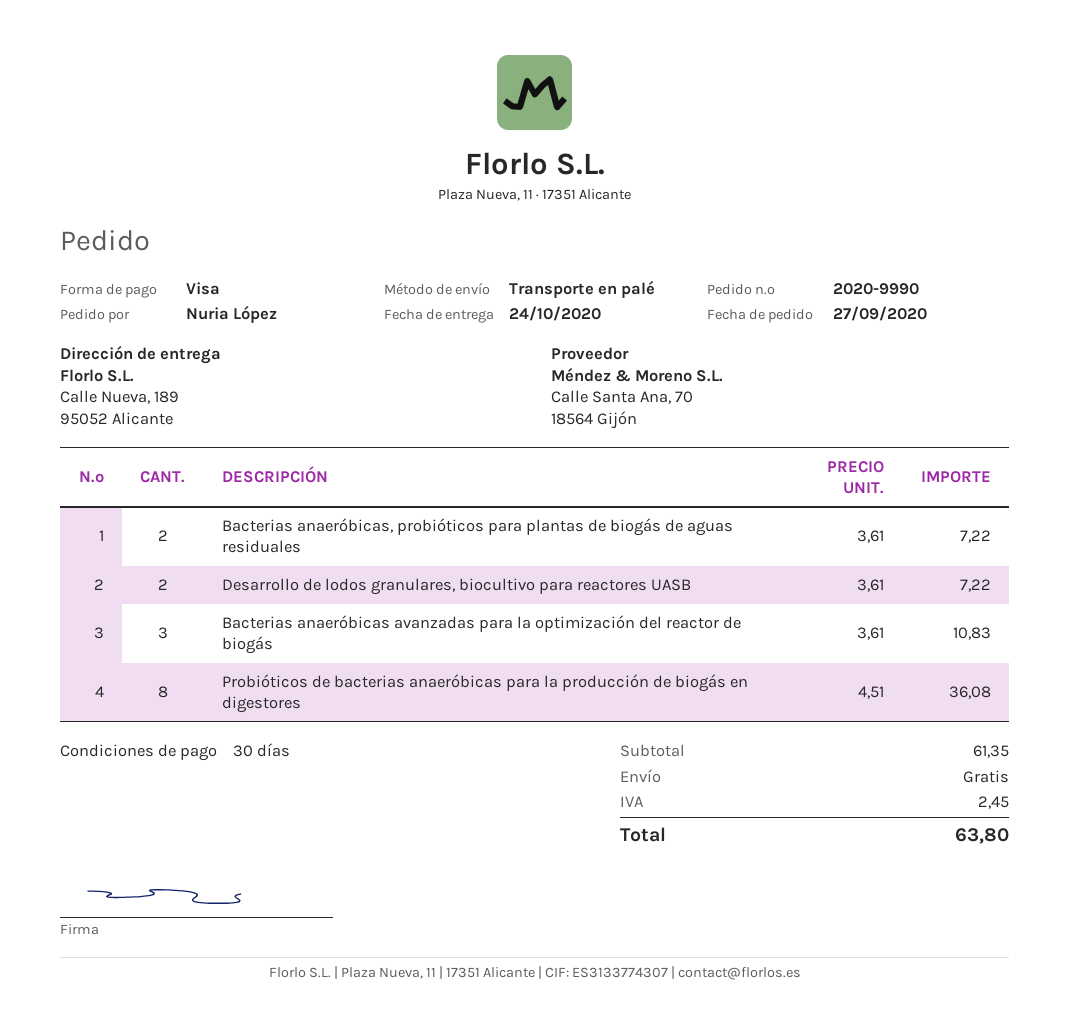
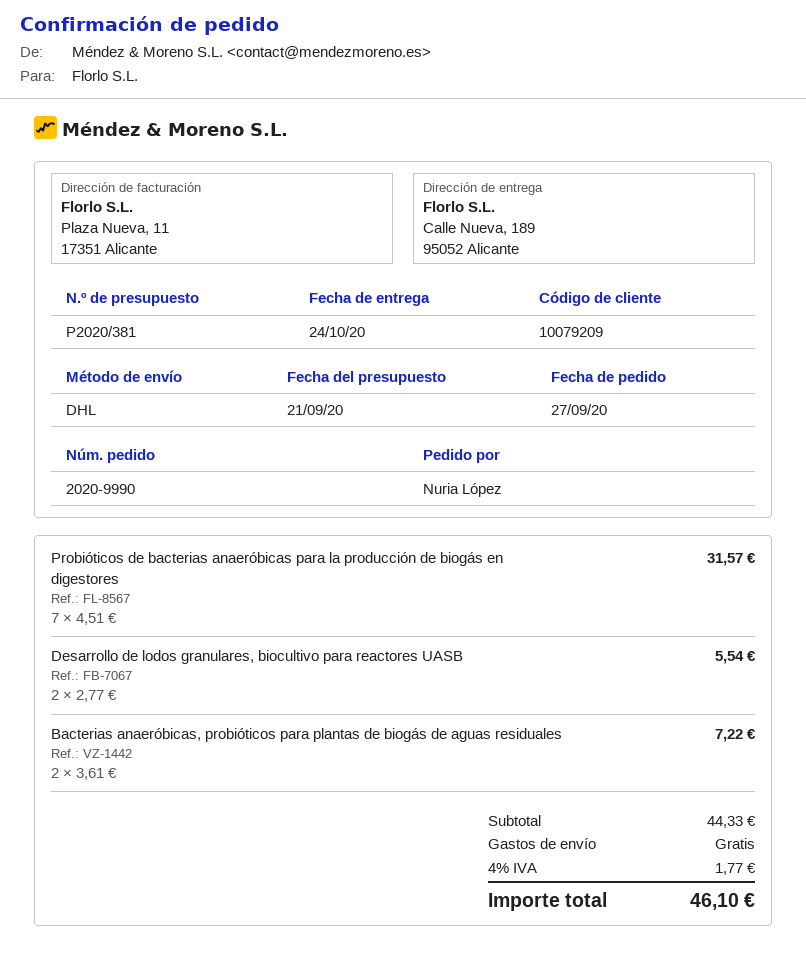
shipping method: pallet freight -> DHL
Desarrollo de lodos granulares, biocultivo para reactores UASB: 2 x 3.61 = 7.22 -> 2 x 2.77 = 5.54
Bacterias anaeróbicas avanzadas para la optimización del reactor de biogás: 3 x 3.61 = 10.83 -> none
Probióticos de bacterias anaeróbicas para la producción de biogás en digestores: 8 x 4.51 = 36.08 -> 7 x 4.51 = 31.57
subtotal: 61.35 -> 44.33
tax: 2.45 -> 1.77
total: 63.80 -> 46.10

